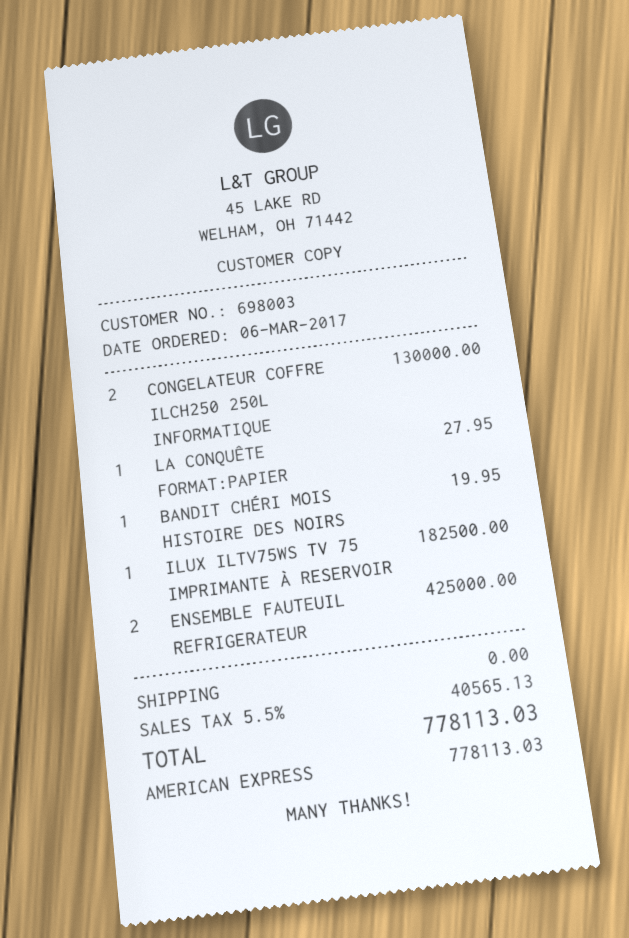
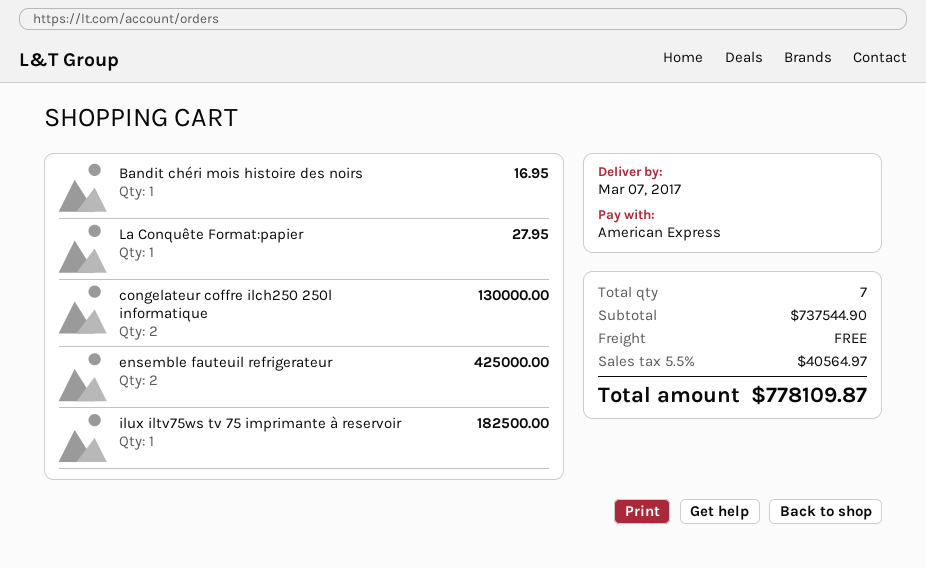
BANDIT CHÉRI MOIS HISTOIRE DES NOIRS: 1 for 19.95 -> 1 for 16.95
tax: 5.5% = 40565.13 -> 5.5% = 40564.97
total: 778113.03 -> 778109.87

